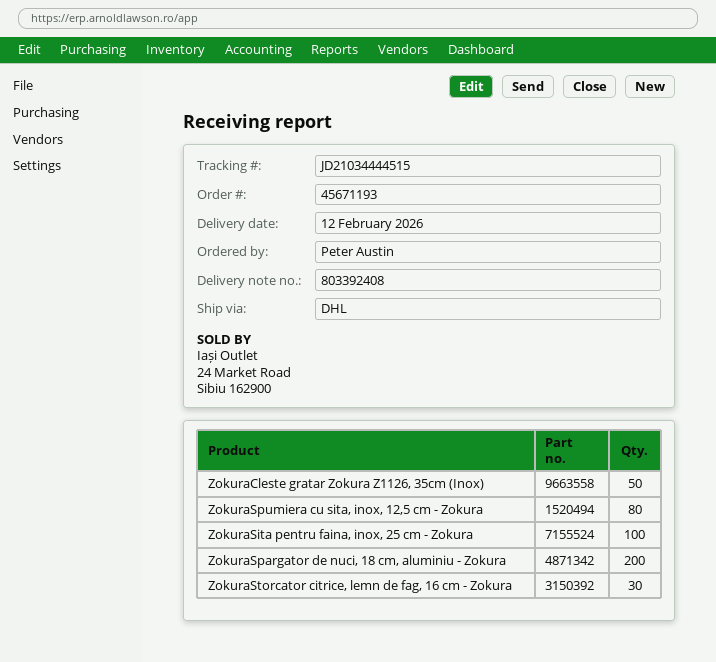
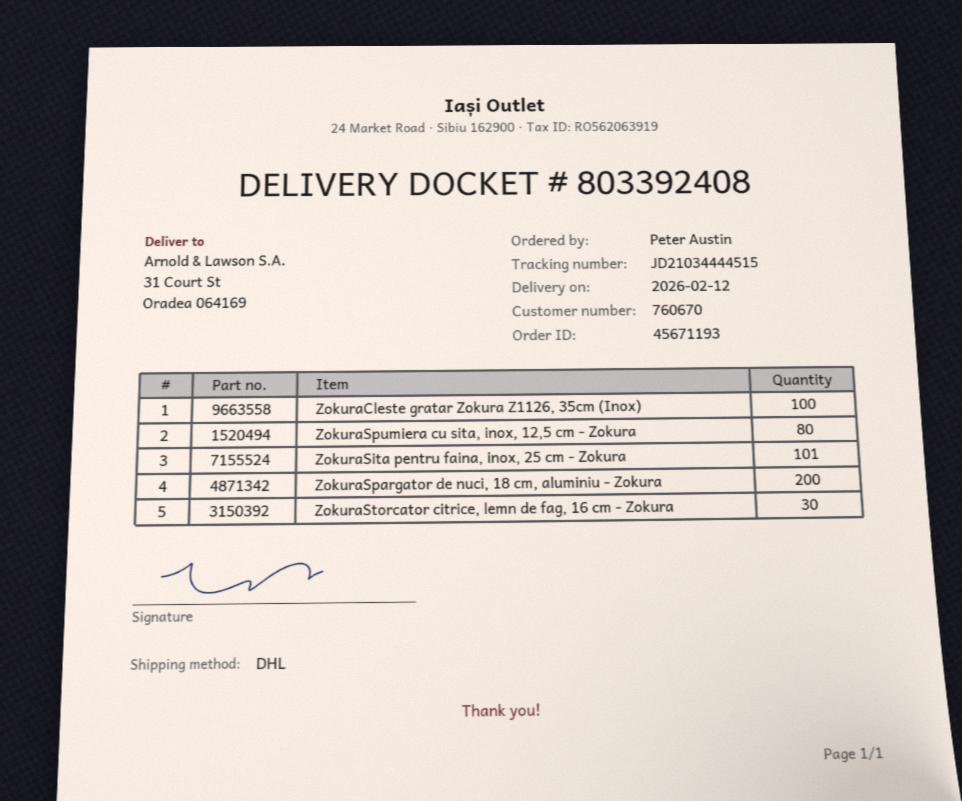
ZokuraCleste gratar Zokura Z1126, 35cm (Inox): 50 -> 100
ZokuraSita pentru faina, inox, 25 cm - Zokura: 100 -> 101

